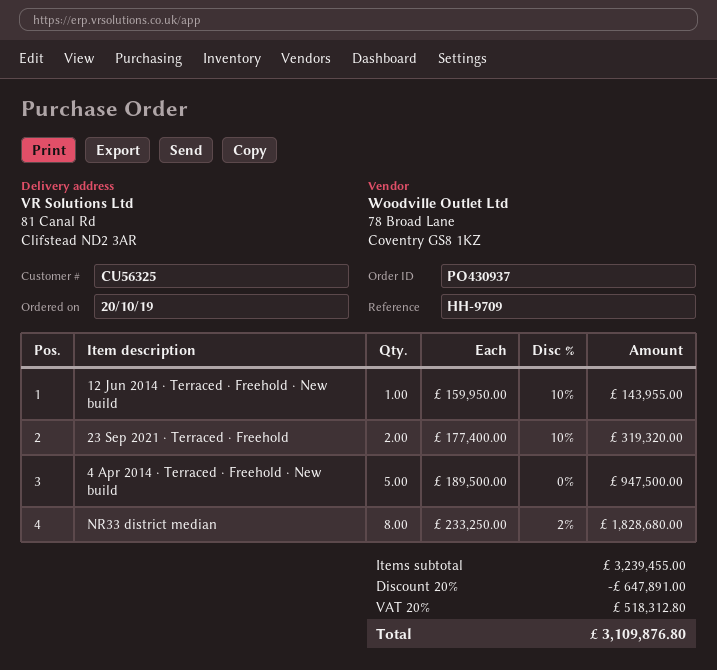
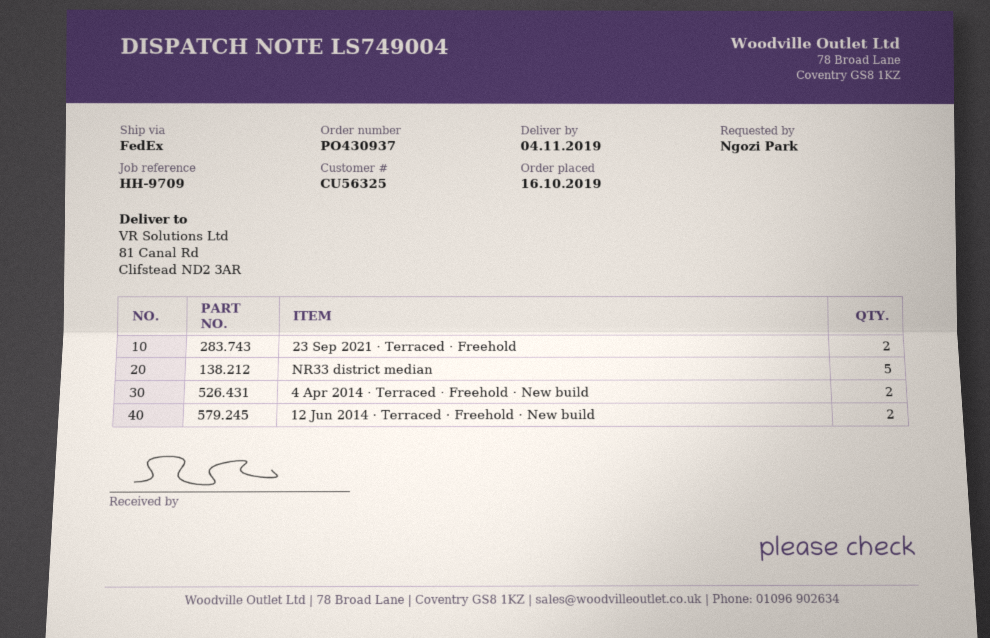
order date: 2019-10-20 -> 2019-10-16
12 Jun 2014 · Terraced · Freehold · New build: 1 -> 2
4 Apr 2014 · Terraced · Freehold · New build: 5 -> 2
NR33 district median: 8 -> 5

